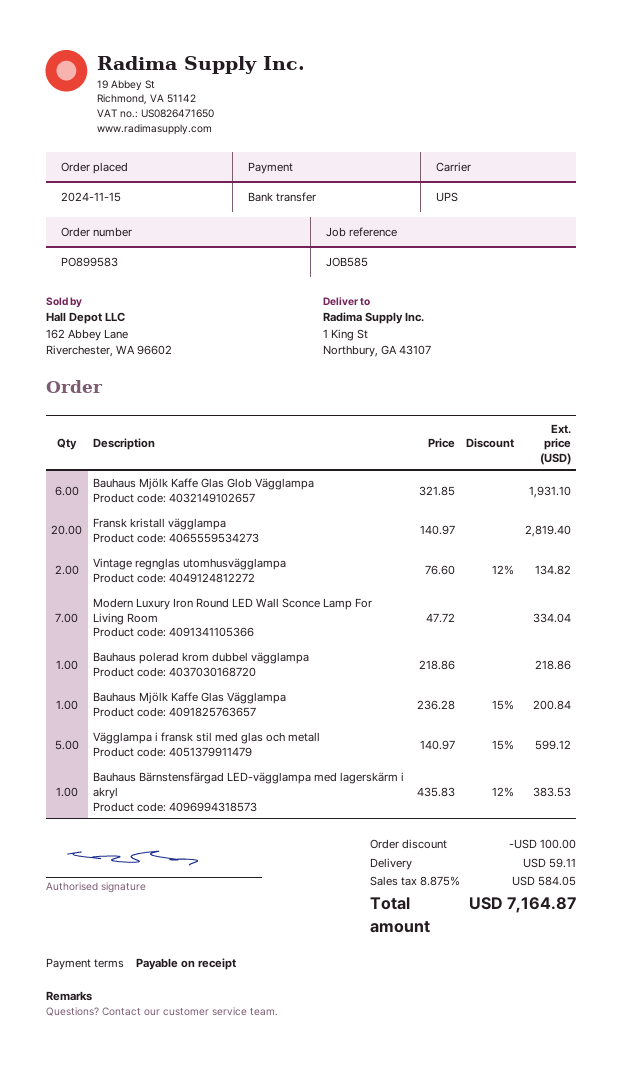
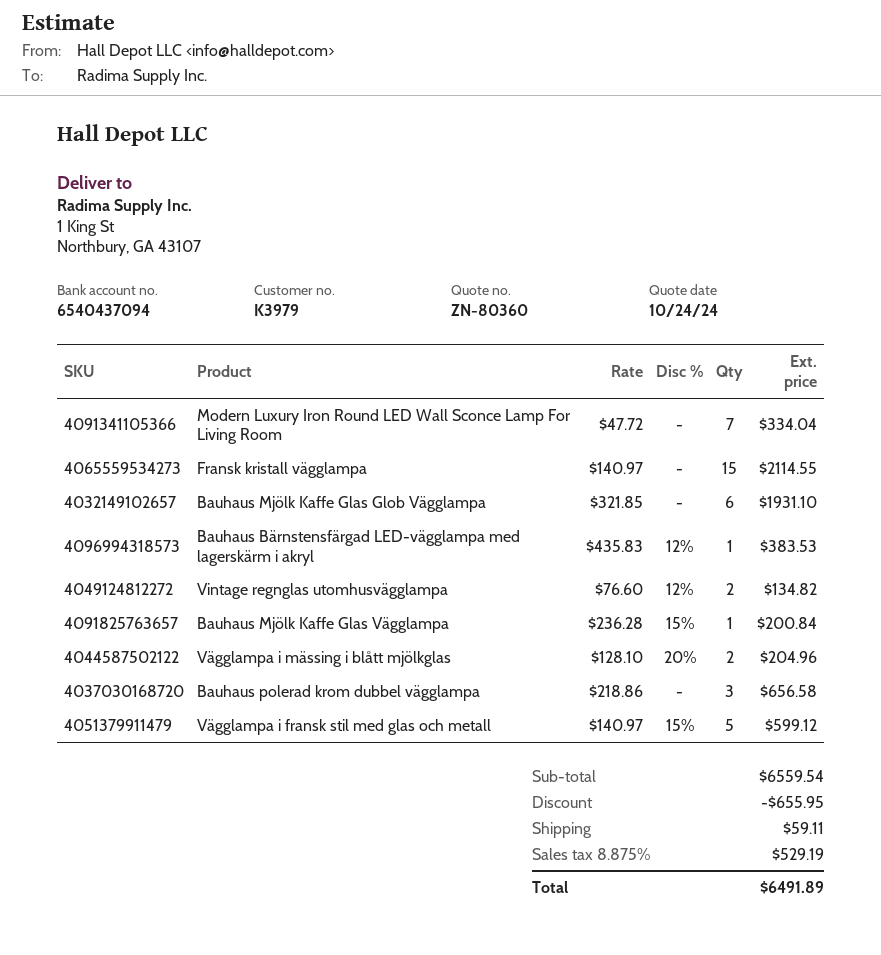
Fransk kristall vägglampa: 20 x 140.97 = 2819.40 -> 15 x 140.97 = 2114.55
Bauhaus polerad krom dubbel vägglampa: 1 x 218.86 = 218.86 -> 3 x 218.86 = 656.58
Vägglampa i mässing i blått mjölkglas: none -> 2 x 128.10 - 20% = 204.96
discount: 100.00 -> 655.95
tax: 8.875% = 584.05 -> 8.875% = 529.19
total: 7164.87 -> 6491.89

